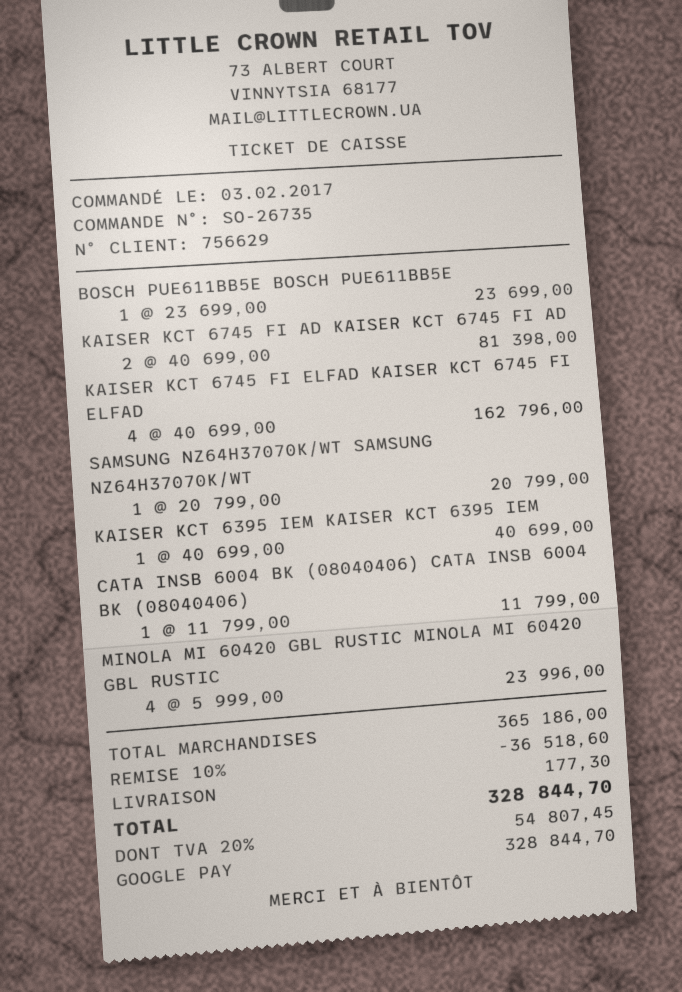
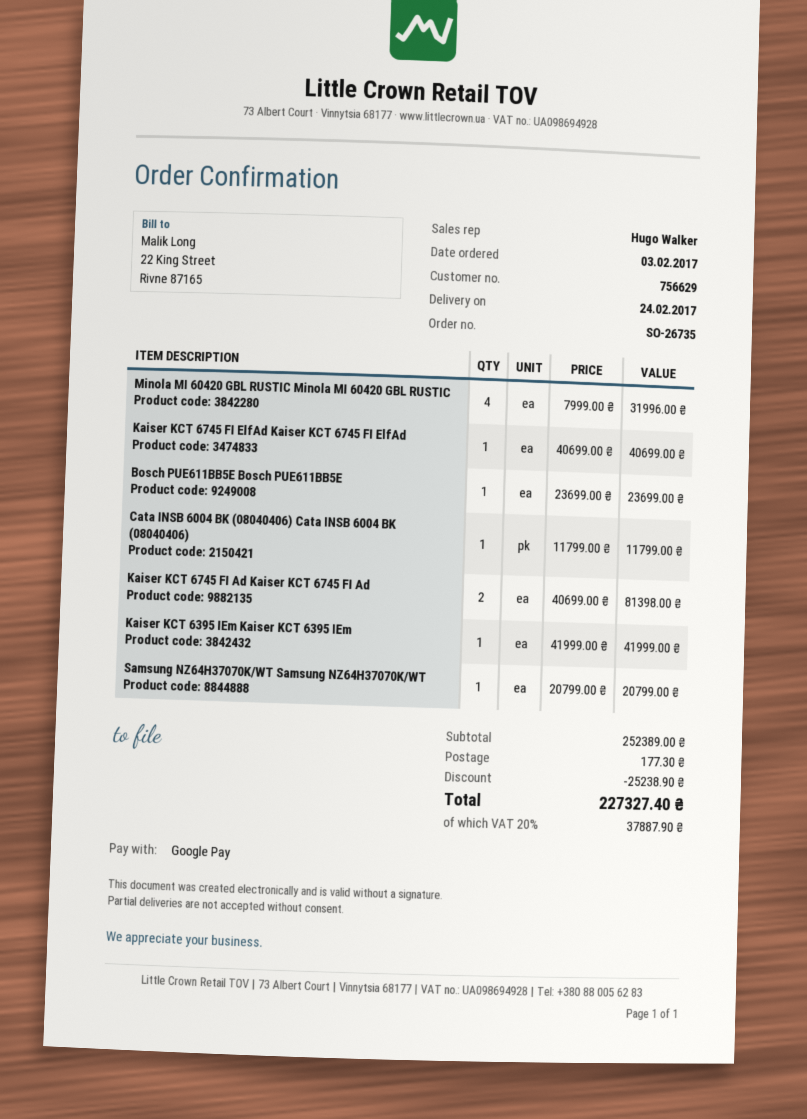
KAISER KCT 6745 FI ELFAD KAISER KCT 6745 FI ELFAD: 4 x 40699.00 = 162796.00 -> 1 x 40699.00 = 40699.00
KAISER KCT 6395 IEM KAISER KCT 6395 IEM: 1 x 40699.00 = 40699.00 -> 1 x 41999.00 = 41999.00
MINOLA MI 60420 GBL RUSTIC MINOLA MI 60420 GBL RUSTIC: 4 x 5999.00 = 23996.00 -> 4 x 7999.00 = 31996.00
subtotal: 365186.00 -> 252389.00
discount: 36518.60 -> 25238.90
tax: 20% = 54807.45 -> 20% = 37887.90
total: 328844.70 -> 227327.40

